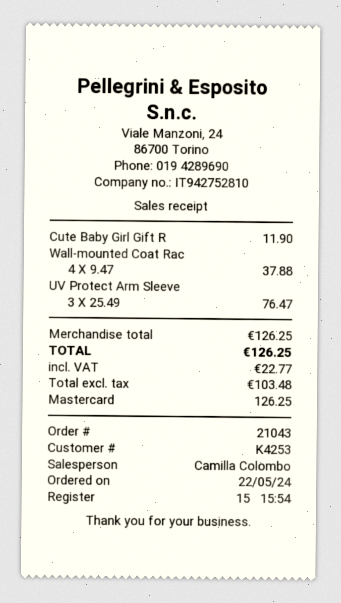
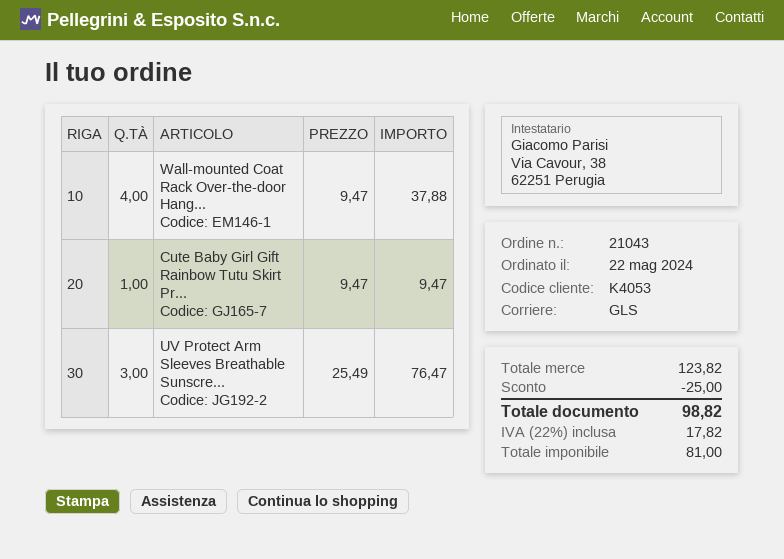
customer number: K4253 -> K4053
Cute Baby Girl Gift R: 1 x 11.90 = 11.90 -> 1 x 9.47 = 9.47
subtotal: 126.25 -> 123.82
discount: none -> 25.00
net: 103.48 -> 81.00
tax: 22.77 -> 17.82
total: 126.25 -> 98.82

